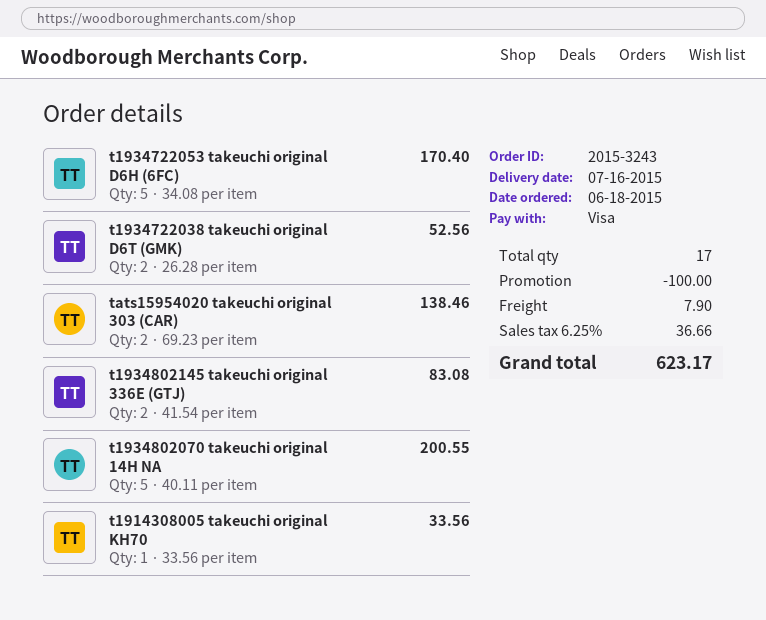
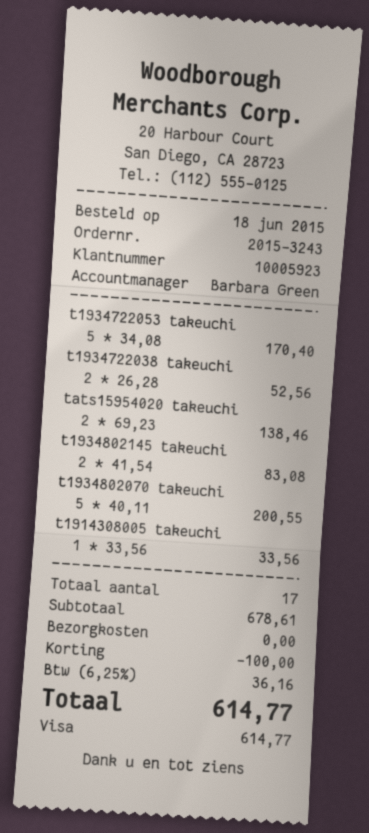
shipping: 7.90 -> 0.00
tax: 6.25% = 36.66 -> 6.25% = 36.16
total: 623.17 -> 614.77

